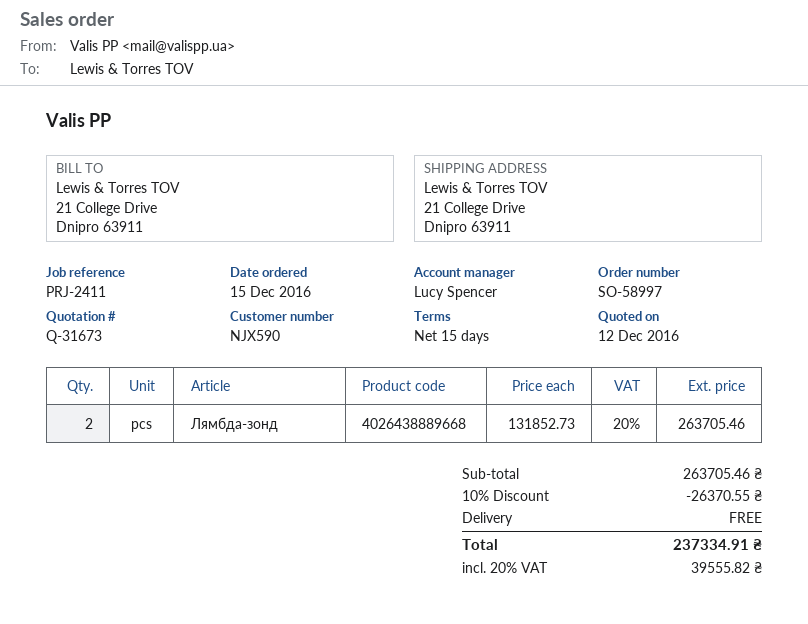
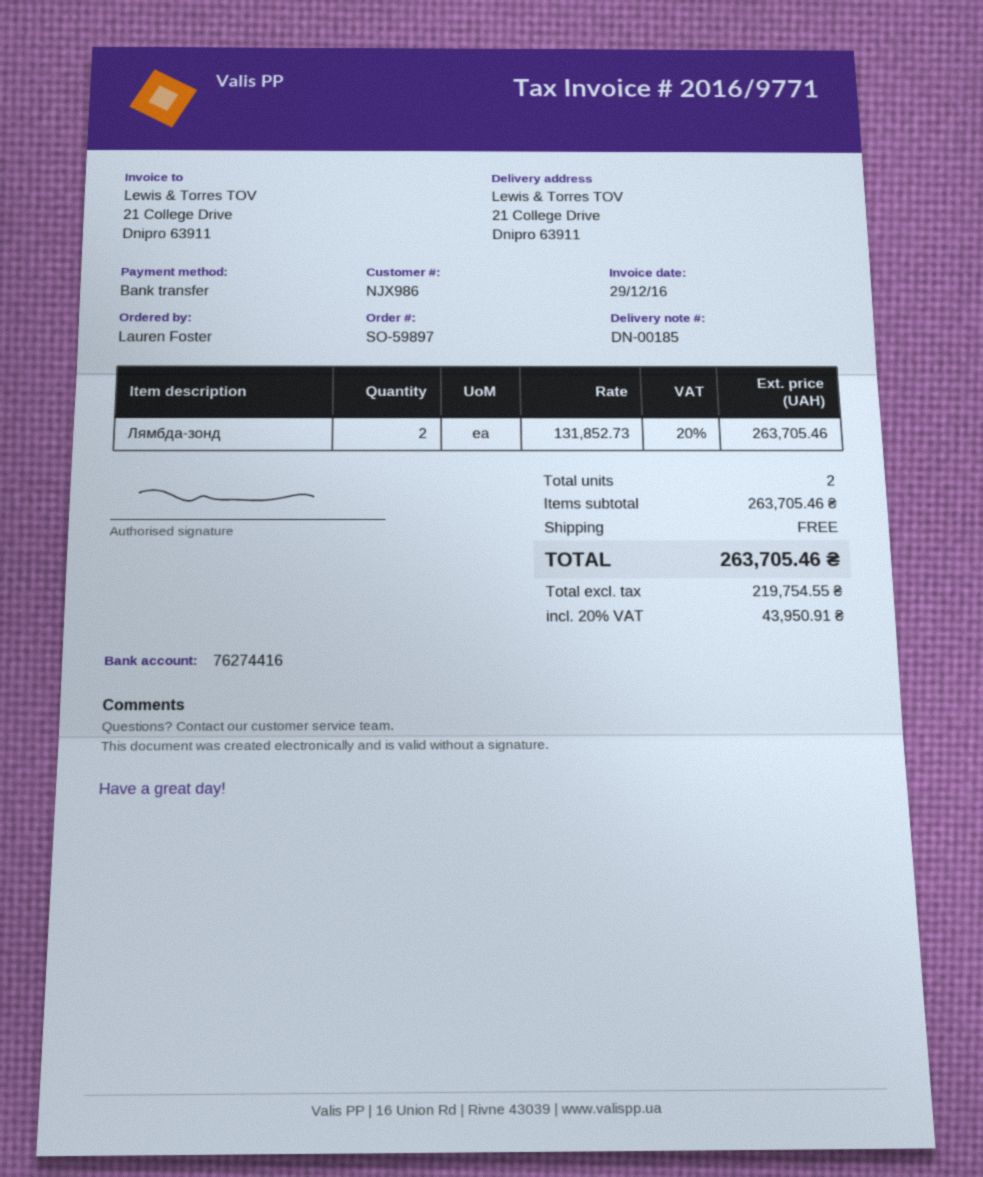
order number: SO-58997 -> SO-59897
customer number: NJX590 -> NJX986
discount: 10% = 26370.55 -> none
tax: 20% = 39555.82 -> 20% = 43950.91
total: 237334.91 -> 263705.46

